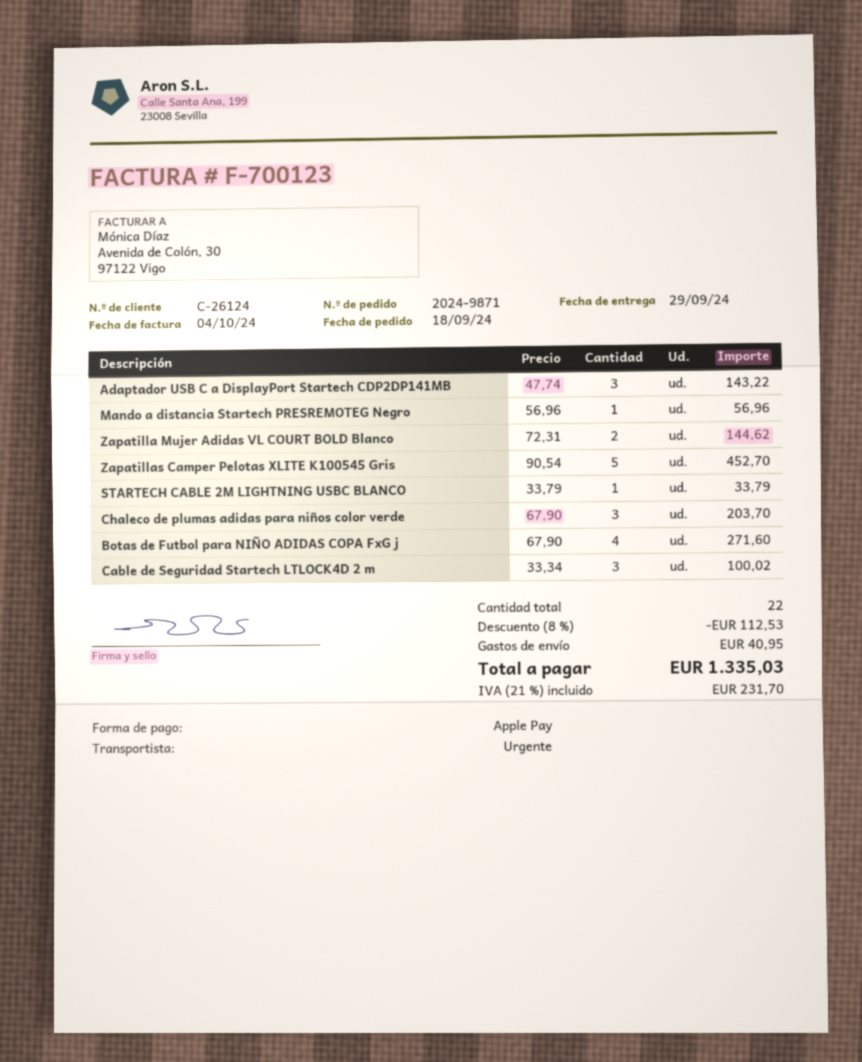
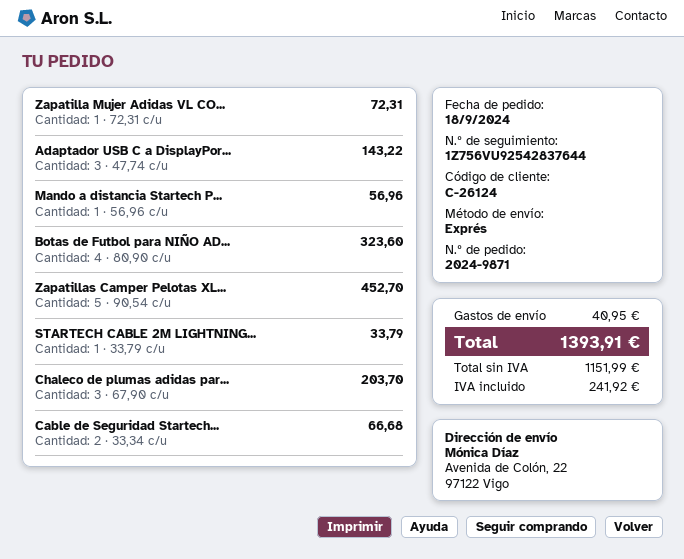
Zapatilla Mujer Adidas VL COURT BOLD Blanco: 2 x 72.31 = 144.62 -> 1 x 72.31 = 72.31
Botas de Futbol para NIÑO ADIDAS COPA FxG j: 4 x 67.90 = 271.60 -> 4 x 80.90 = 323.60
Cable de Seguridad Startech LTLOCK4D 2 m: 3 x 33.34 = 100.02 -> 2 x 33.34 = 66.68
discount: 8% = 112.53 -> none
tax: 231.70 -> 241.92
total: 1335.03 -> 1393.91

